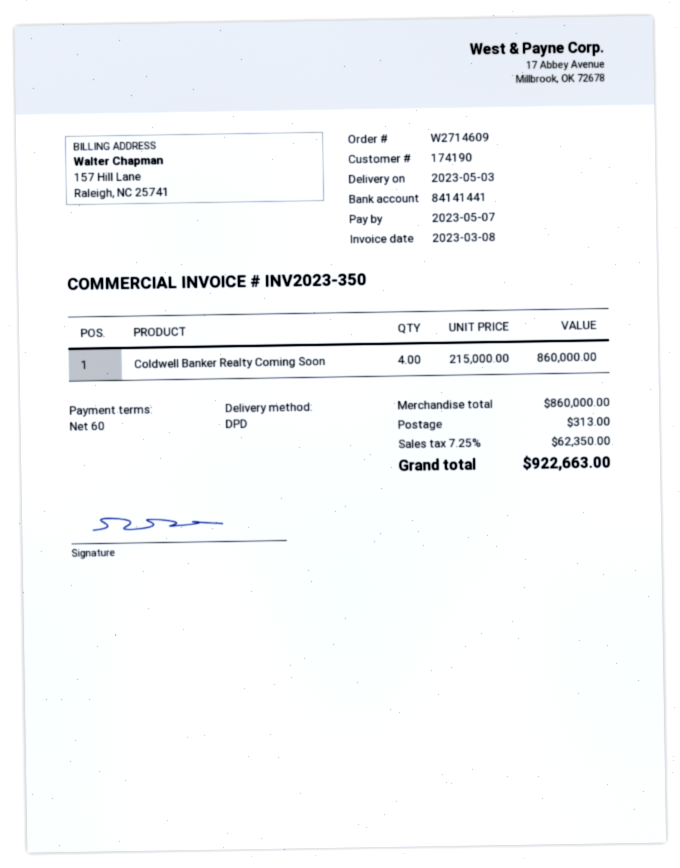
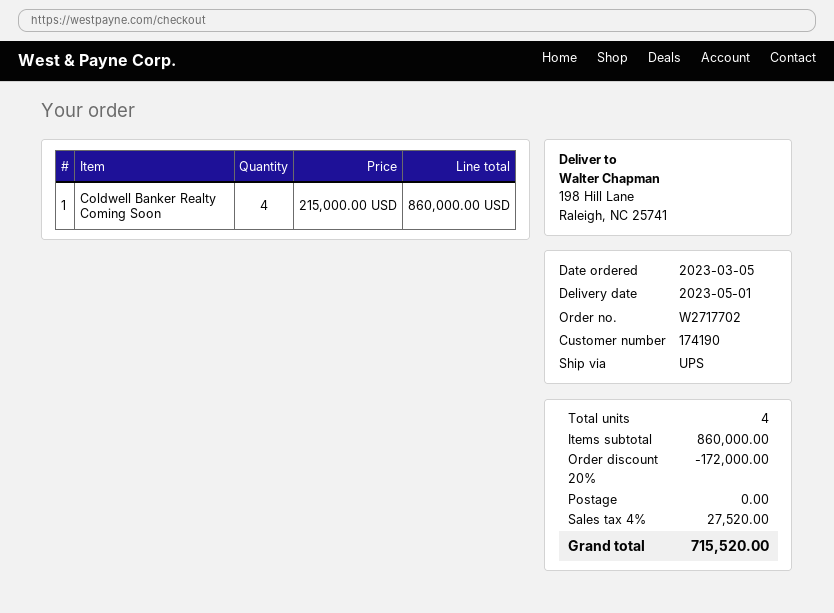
order number: W2714609 -> W2717702
delivery date: 2023-05-03 -> 2023-05-01
shipping method: DPD -> UPS
discount: none -> 20% = 172000.00
shipping: 313.00 -> 0.00
tax: 7.25% = 62350.00 -> 4% = 27520.00
total: 922663.00 -> 715520.00

